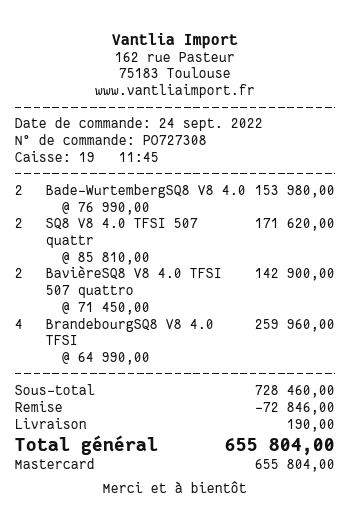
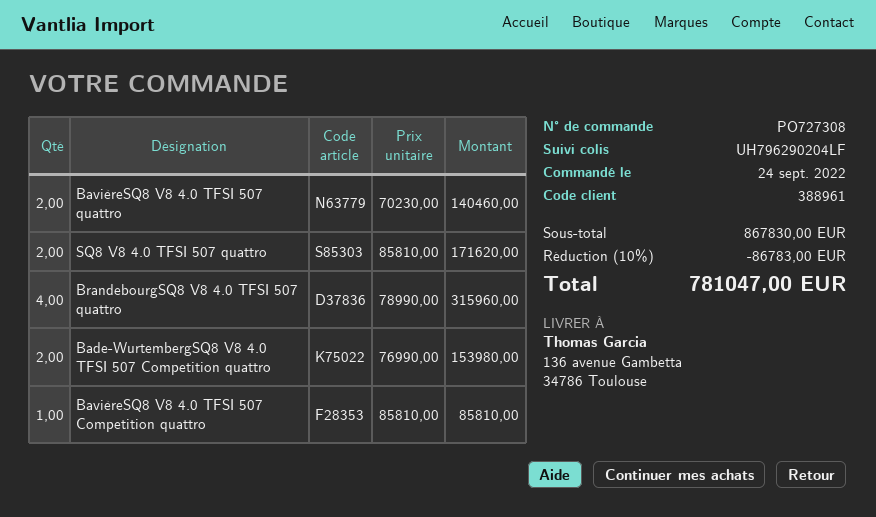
BavièreSQ8 V8 4.0 TFSI 507 quattro: 2 x 71450.00 = 142900.00 -> 2 x 70230.00 = 140460.00
BrandebourgSQ8 V8 4.0 TFSI: 4 x 64990.00 = 259960.00 -> 4 x 78990.00 = 315960.00
BavièreSQ8 V8 4.0 TFSI 507 Competition quattro: none -> 1 x 85810.00 = 85810.00
subtotal: 728460.00 -> 867830.00
discount: 72846.00 -> 86783.00
shipping: 190.00 -> none
total: 655804.00 -> 781047.00

